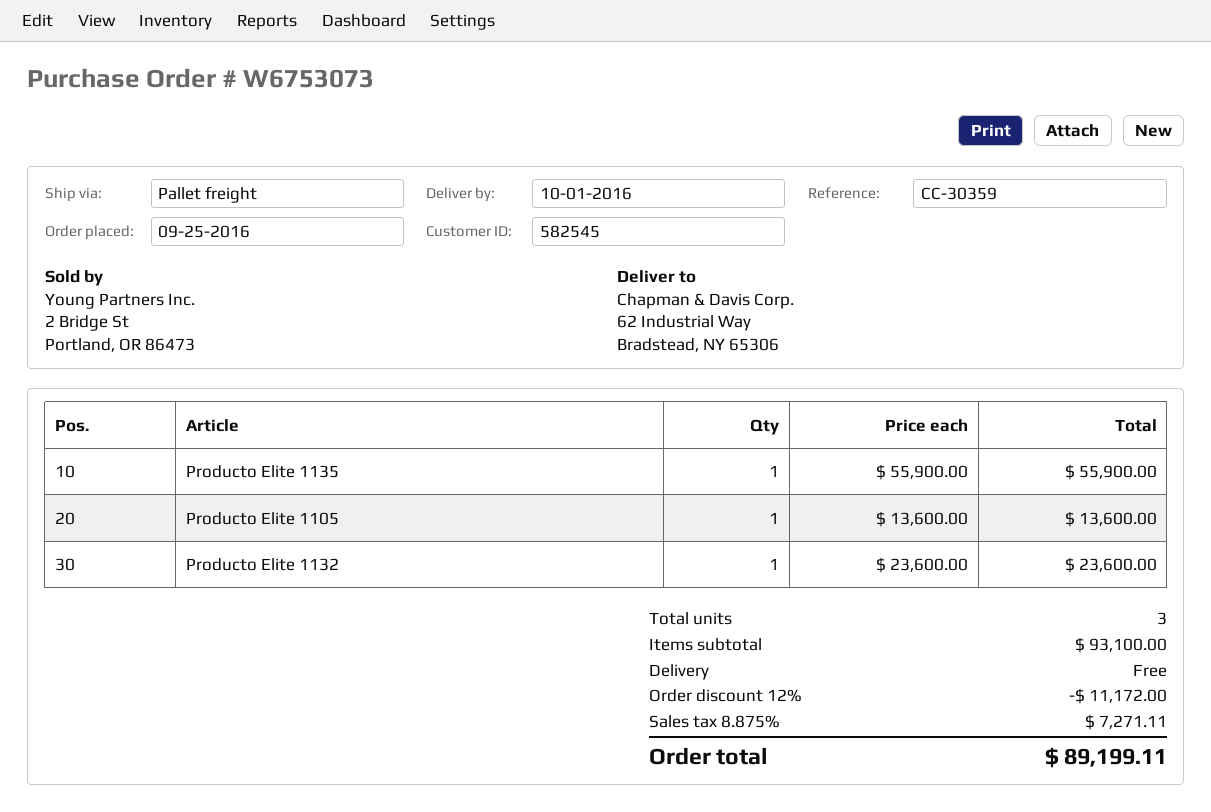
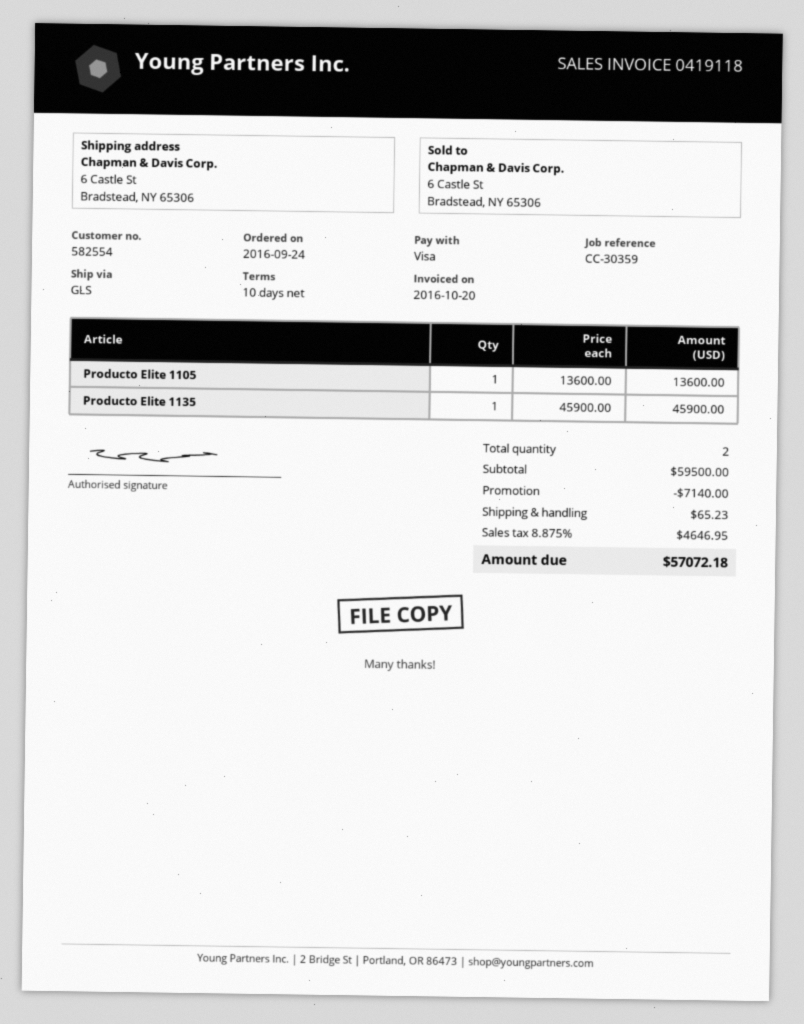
order date: 2016-09-25 -> 2016-09-24
customer number: 582545 -> 582554
shipping method: pallet freight -> GLS
ship to: 62 Industrial Way, Bradstead, NY 65306 -> 6 Castle St, Bradstead, NY 65306
Producto Elite 1135: 1 x 55900.00 = 55900.00 -> 1 x 45900.00 = 45900.00
Producto Elite 1132: 1 x 23600.00 = 23600.00 -> none
total quantity: 3 -> 2
subtotal: 93100.00 -> 59500.00
discount: 11172.00 -> 7140.00
shipping: 0.00 -> 65.23
tax: 8.875% = 7271.11 -> 8.875% = 4646.95
total: 89199.11 -> 57072.18

